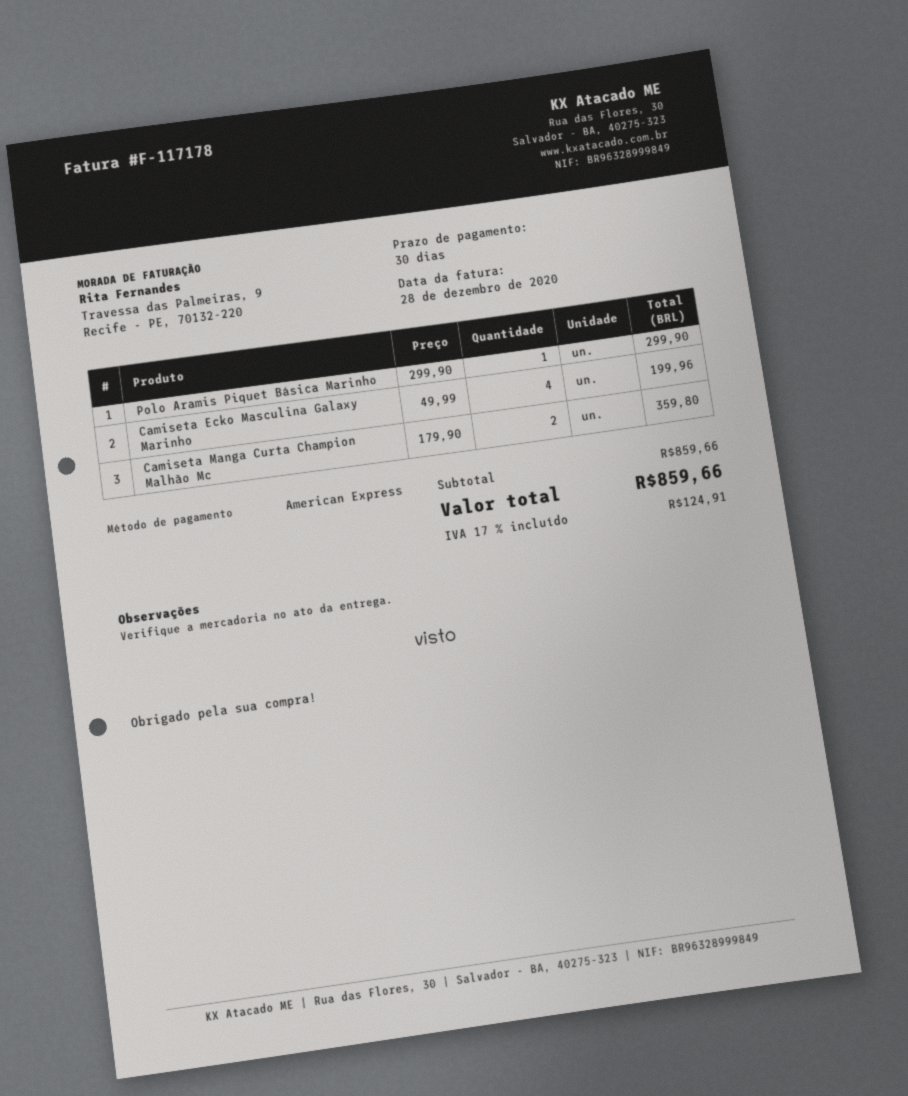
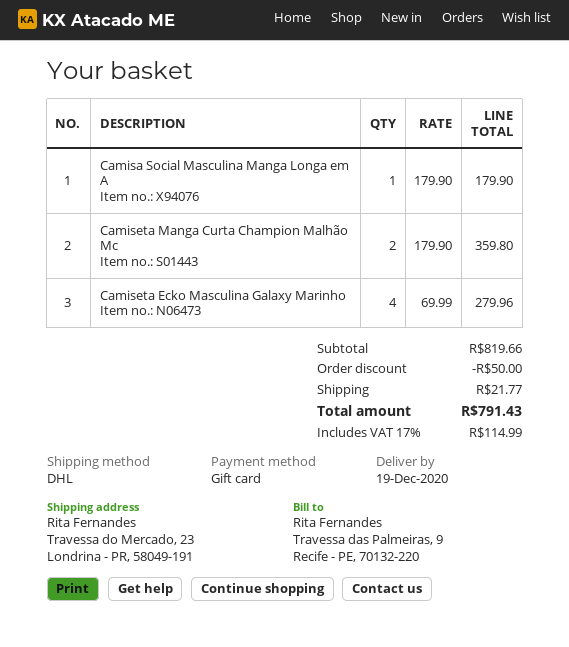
payment method: American Express -> gift card
Polo Aramis Piquet Básica Marinho: 1 x 299.90 = 299.90 -> none
Camiseta Ecko Masculina Galaxy Marinho: 4 x 49.99 = 199.96 -> 4 x 69.99 = 279.96
Camisa Social Masculina Manga Longa em A: none -> 1 x 179.90 = 179.90
subtotal: 859.66 -> 819.66
discount: none -> 50.00
shipping: none -> 21.77
tax: 17% = 124.91 -> 17% = 114.99
total: 859.66 -> 791.43

